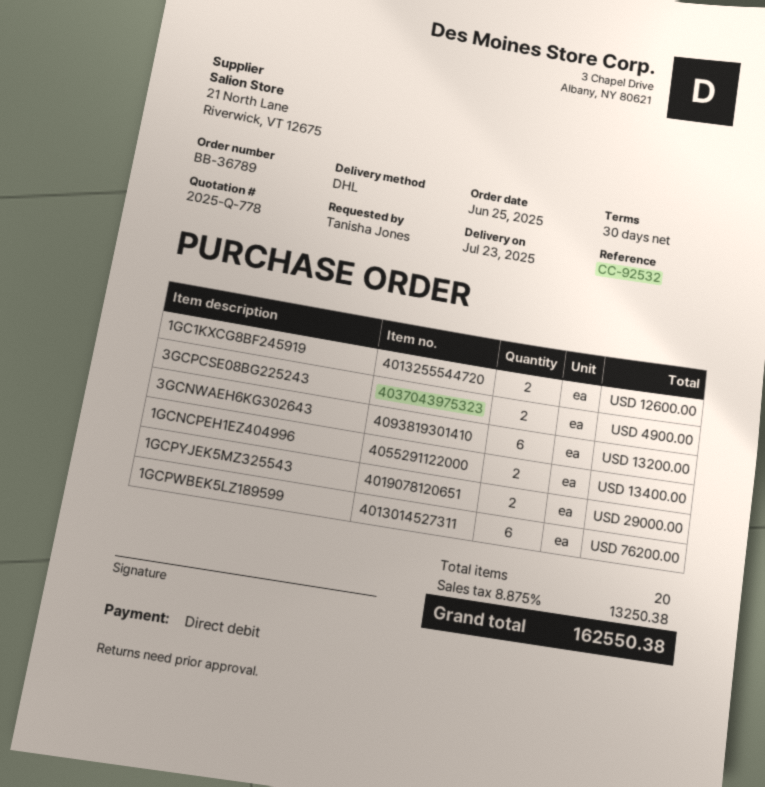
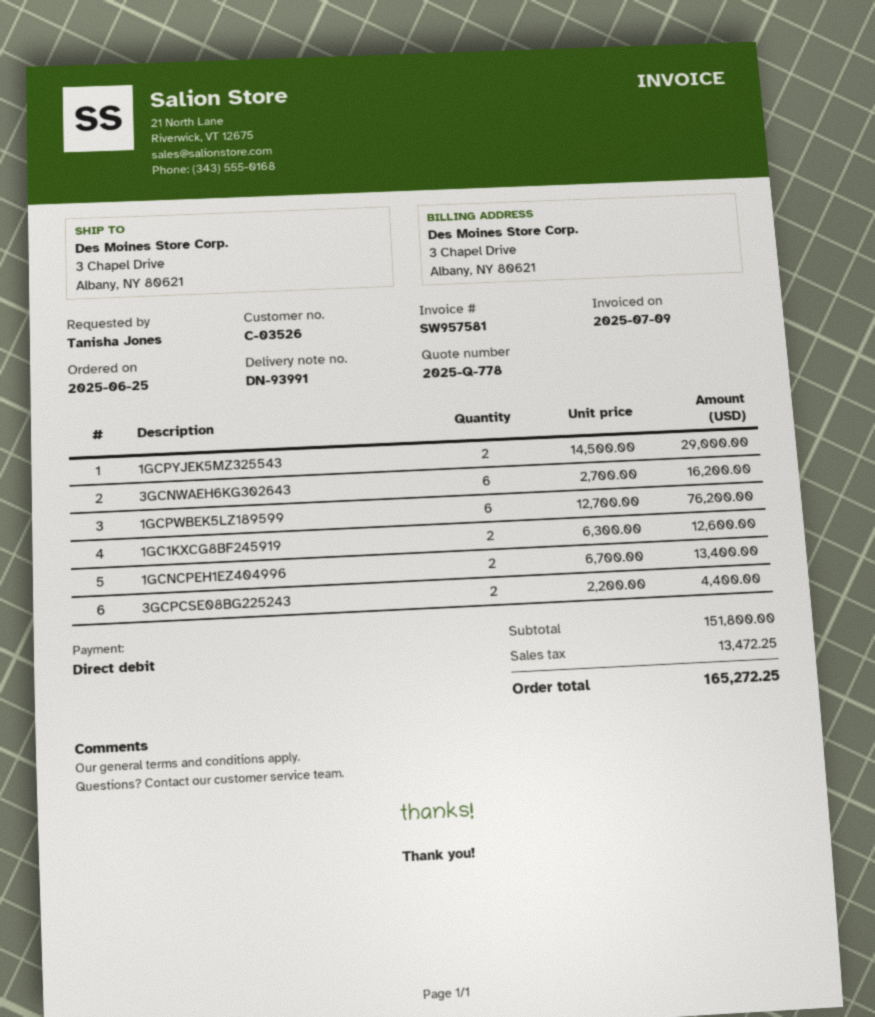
3GCPCSE08BG225243: 2 for 4900.00 -> 2 for 4400.00
3GCNWAEH6KG302643: 6 for 13200.00 -> 6 for 16200.00
tax: 13250.38 -> 13472.25
total: 162550.38 -> 165272.25

